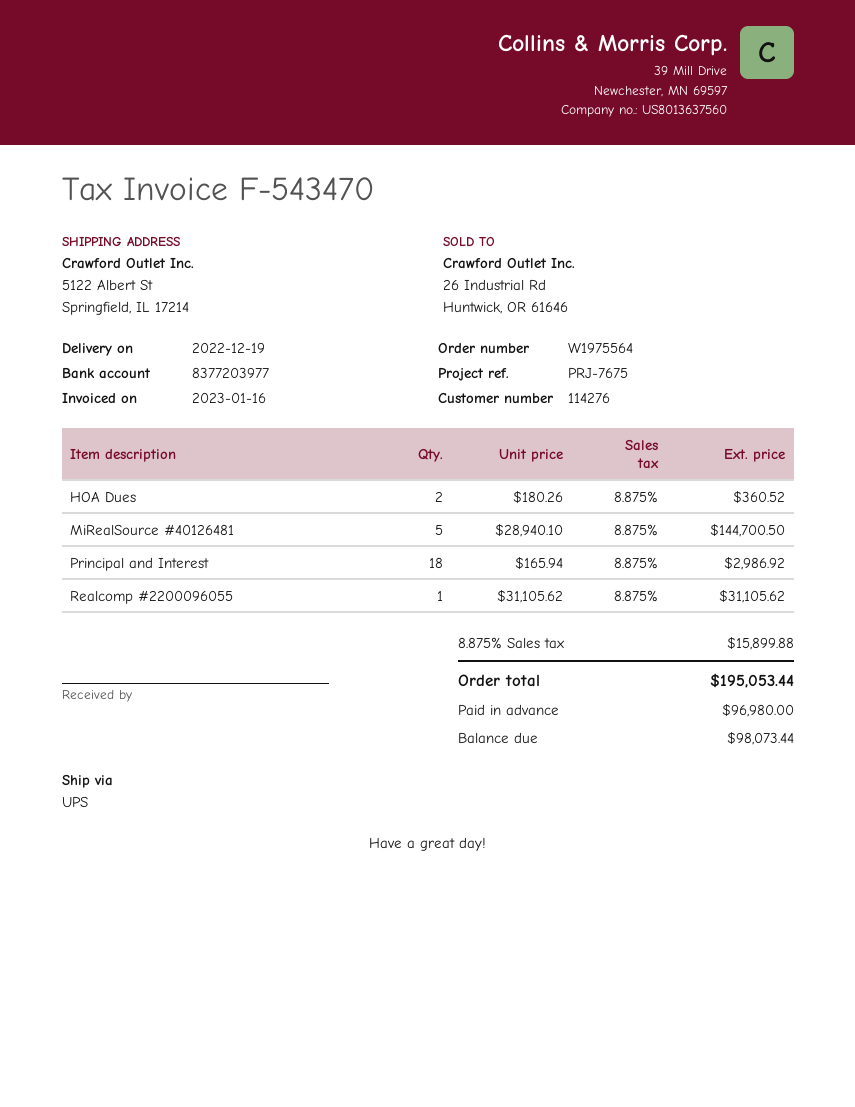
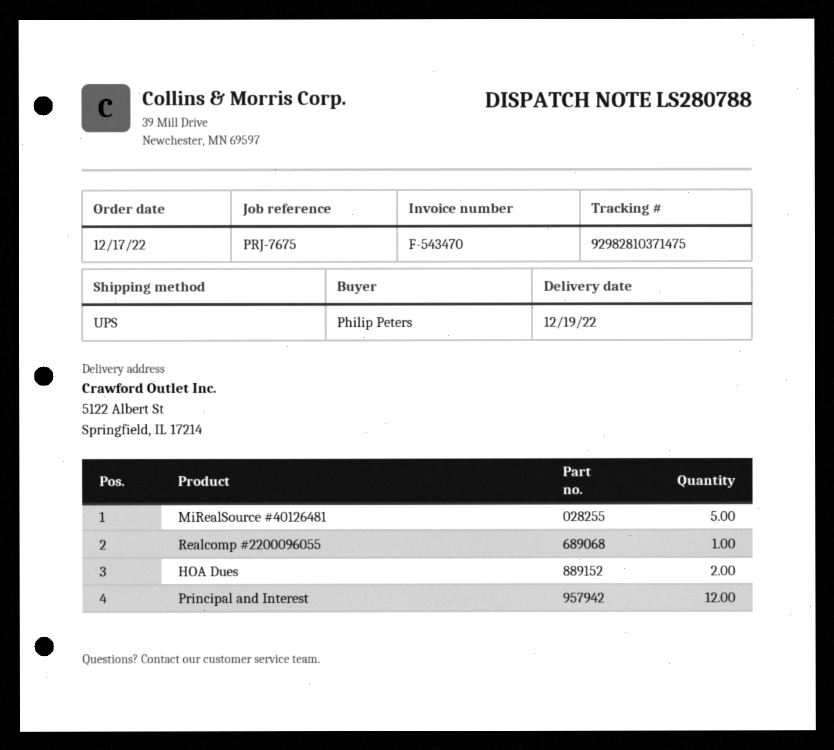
Principal and Interest: 18 -> 12

